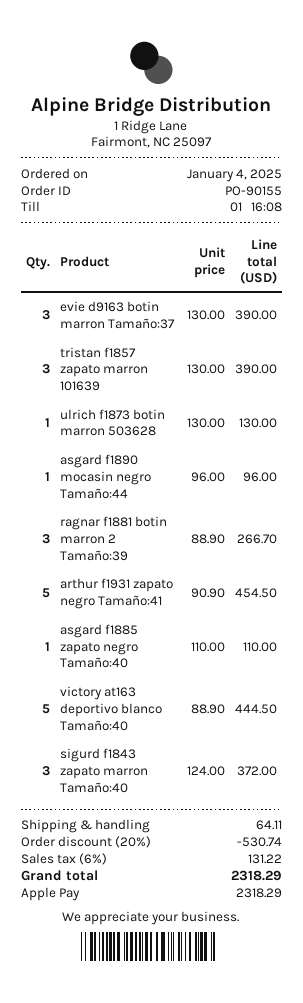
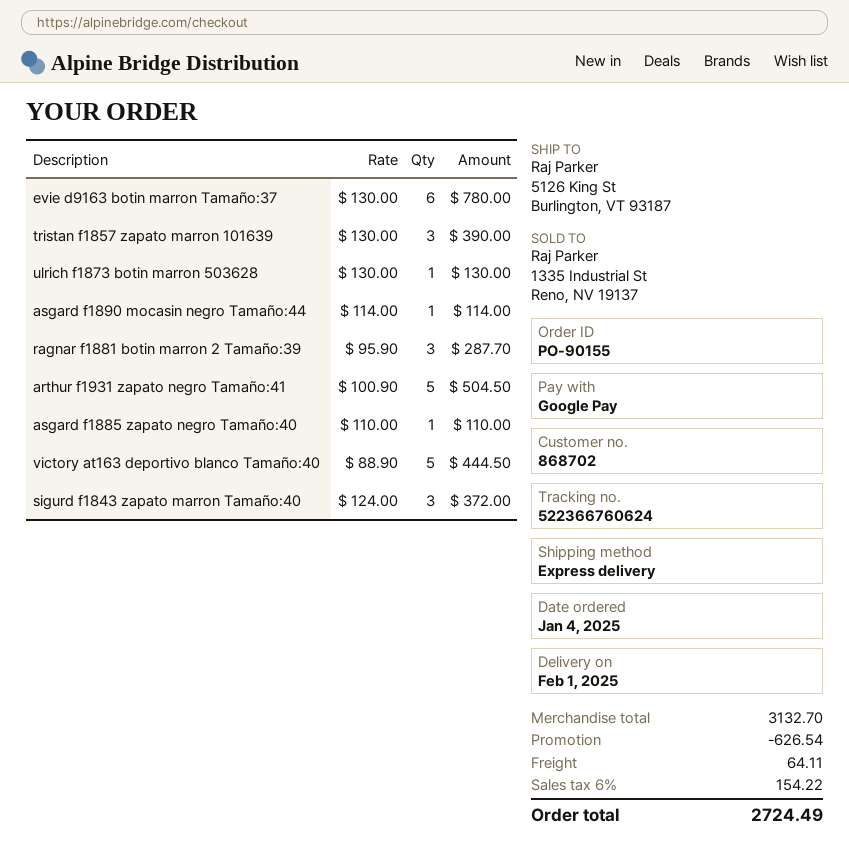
payment method: Apple Pay -> Google Pay
evie d9163 botin marron Tamaño:37: 3 x 130.00 = 390.00 -> 6 x 130.00 = 780.00
asgard f1890 mocasin negro Tamaño:44: 1 x 96.00 = 96.00 -> 1 x 114.00 = 114.00
ragnar f1881 botin marron 2 Tamaño:39: 3 x 88.90 = 266.70 -> 3 x 95.90 = 287.70
arthur f1931 zapato negro Tamaño:41: 5 x 90.90 = 454.50 -> 5 x 100.90 = 504.50
discount: 530.74 -> 626.54
tax: 6% = 131.22 -> 6% = 154.22
total: 2318.29 -> 2724.49

